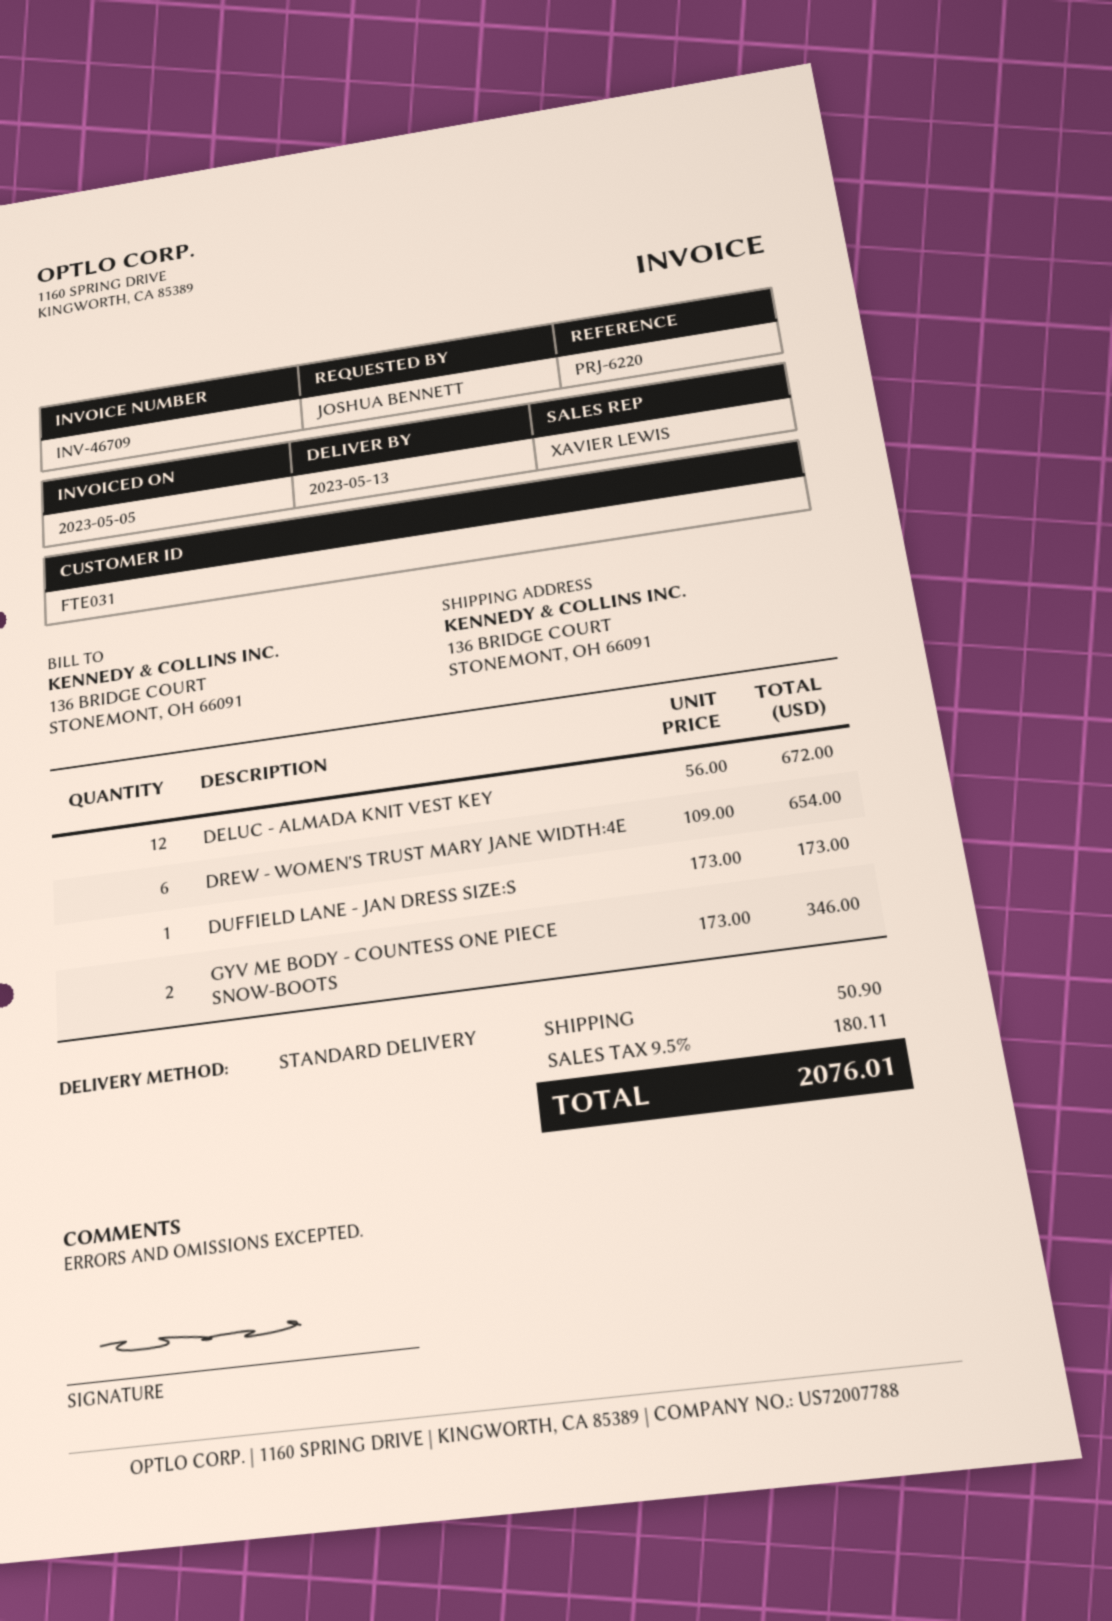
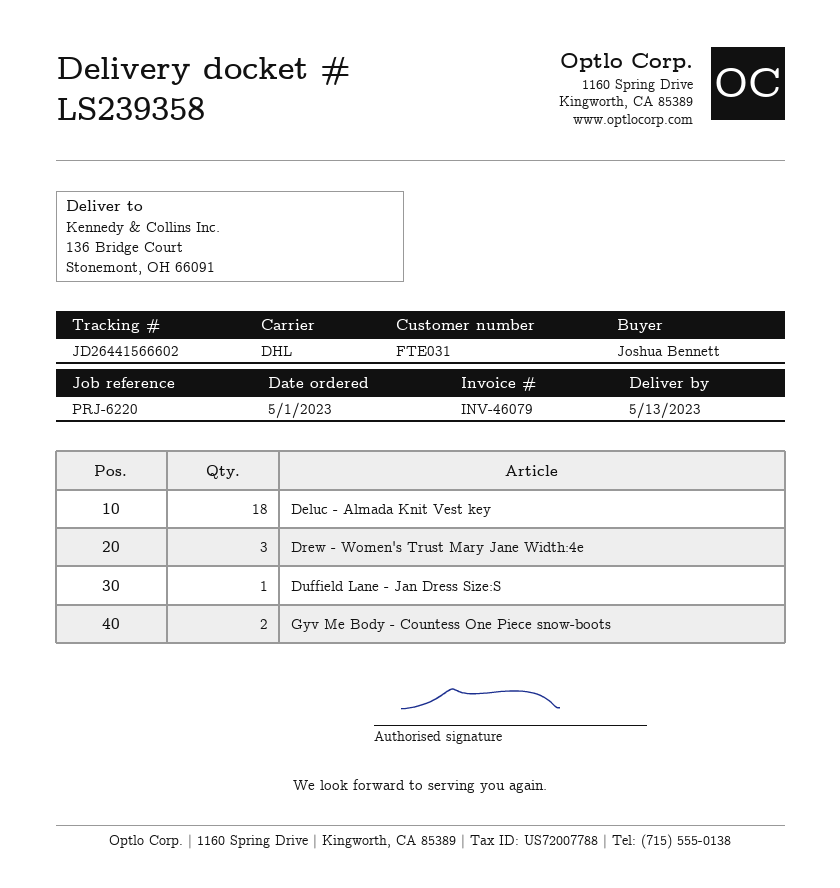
invoice number: INV-46709 -> INV-46079
shipping method: standard -> DHL
DELUC - ALMADA KNIT VEST KEY: 12 -> 18
DREW - WOMEN'S TRUST MARY JANE WIDTH:4E: 6 -> 3

